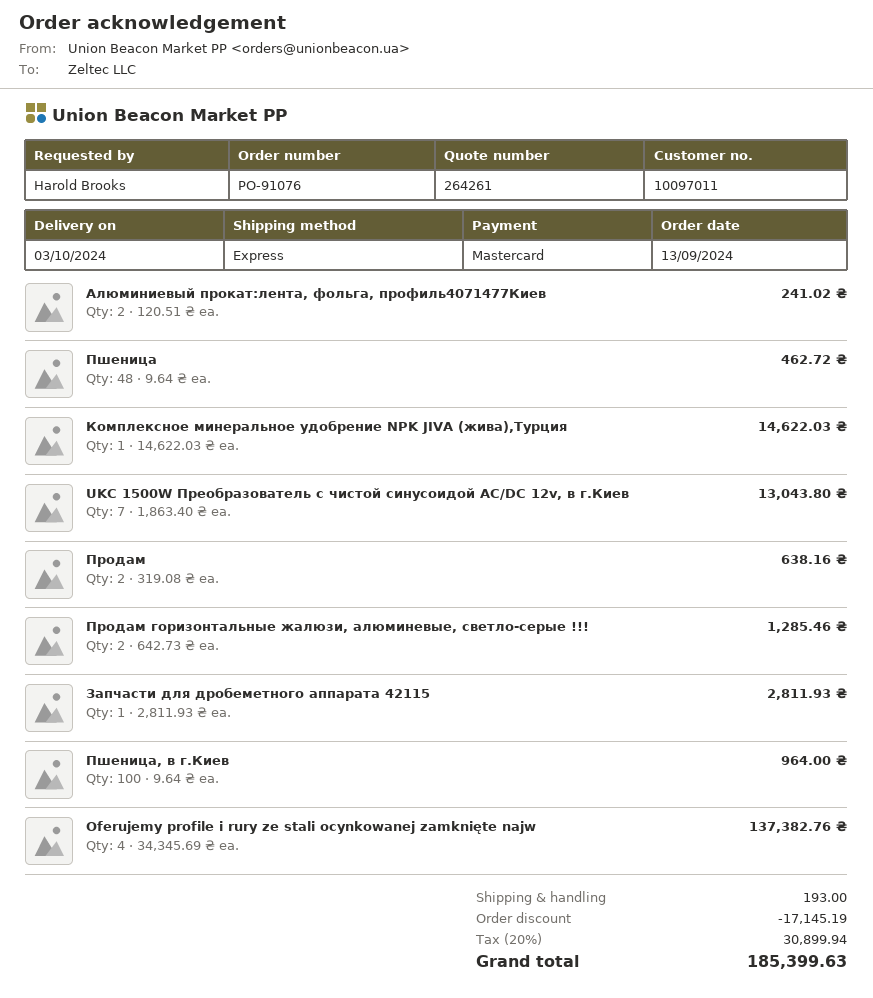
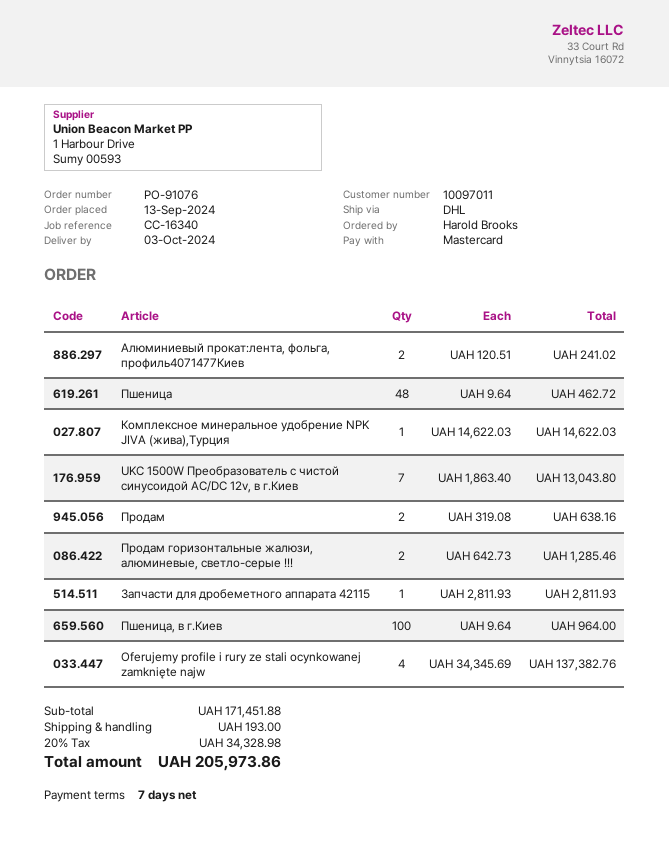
shipping method: express -> DHL
discount: 17145.19 -> none
tax: 20% = 30899.94 -> 20% = 34328.98
total: 185399.63 -> 205973.86

